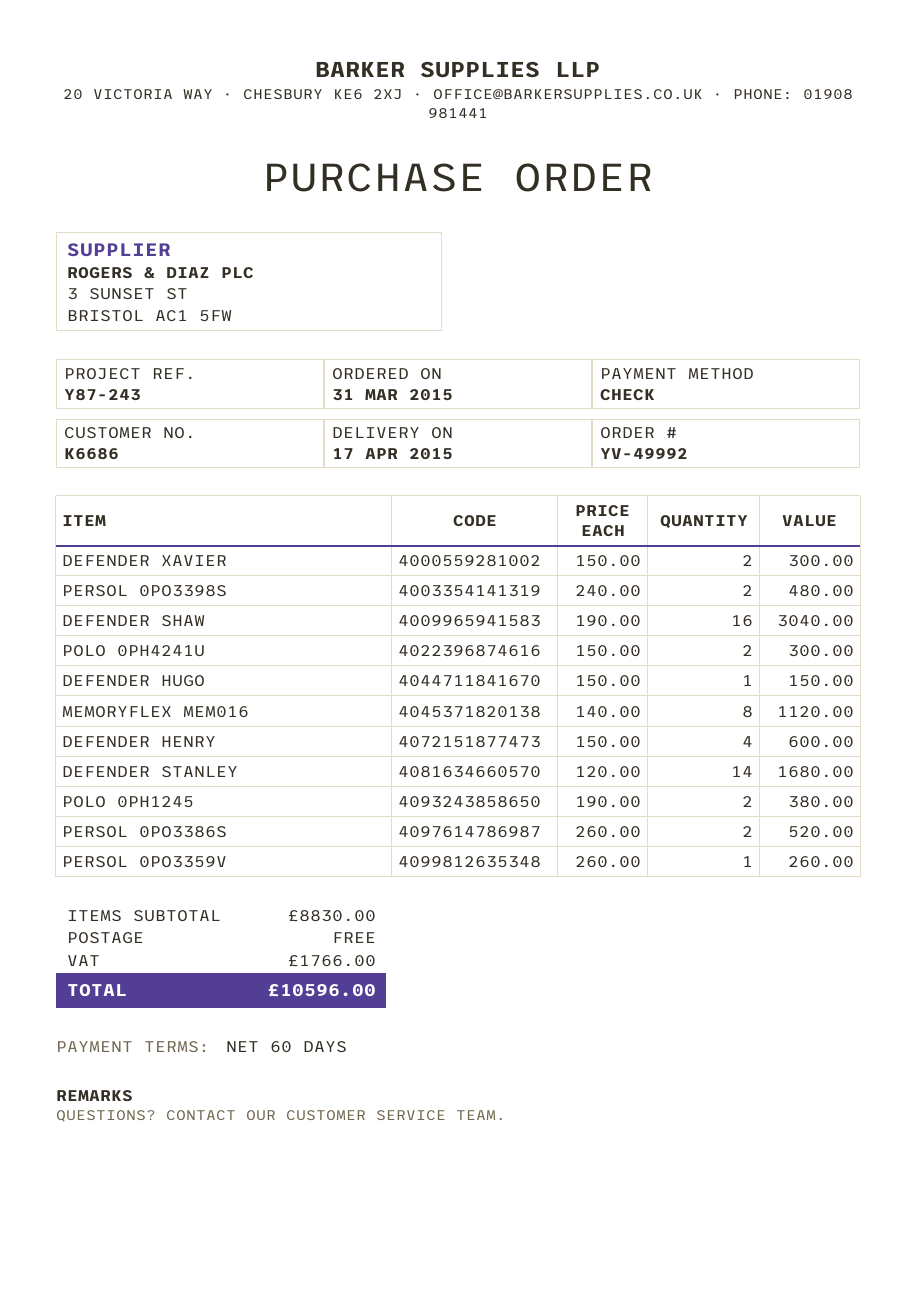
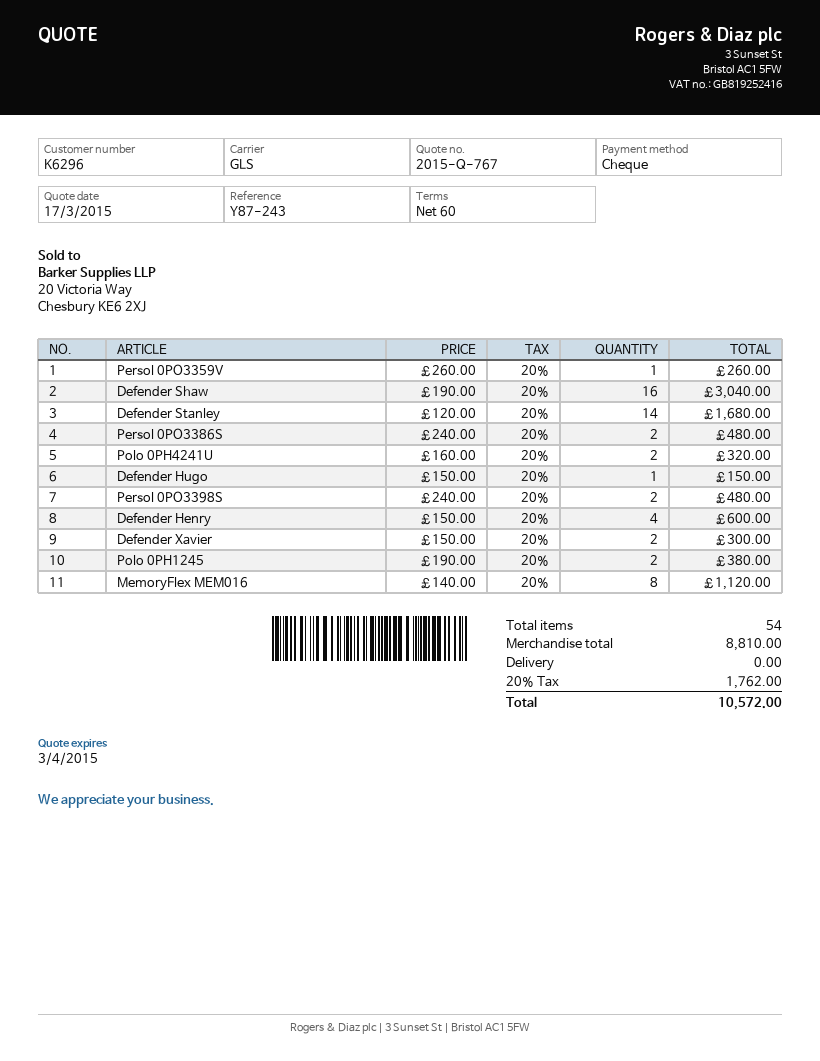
customer number: K6686 -> K6296
POLO 0PH4241U: 2 x 150.00 = 300.00 -> 2 x 160.00 = 320.00
PERSOL 0PO3386S: 2 x 260.00 = 520.00 -> 2 x 240.00 = 480.00
subtotal: 8830.00 -> 8810.00
tax: 1766.00 -> 1762.00
total: 10596.00 -> 10572.00

